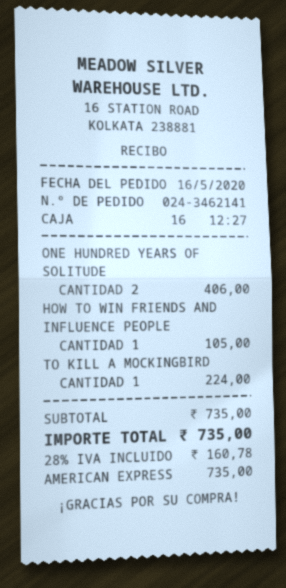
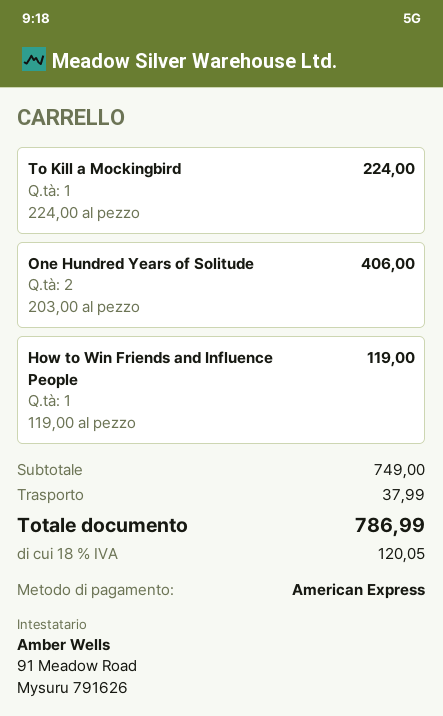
HOW TO WIN FRIENDS AND INFLUENCE PEOPLE: 1 for 105.00 -> 1 for 119.00
subtotal: 735.00 -> 749.00
shipping: none -> 37.99
tax: 28% = 160.78 -> 18% = 120.05
total: 735.00 -> 786.99

